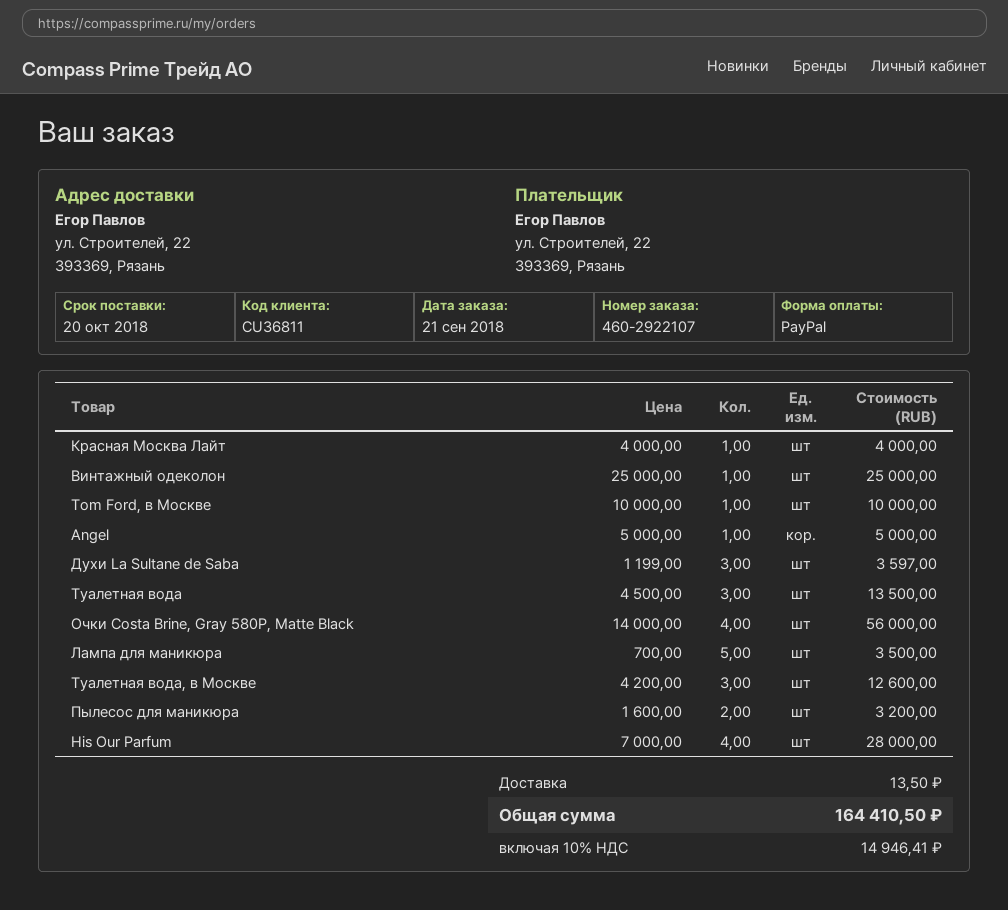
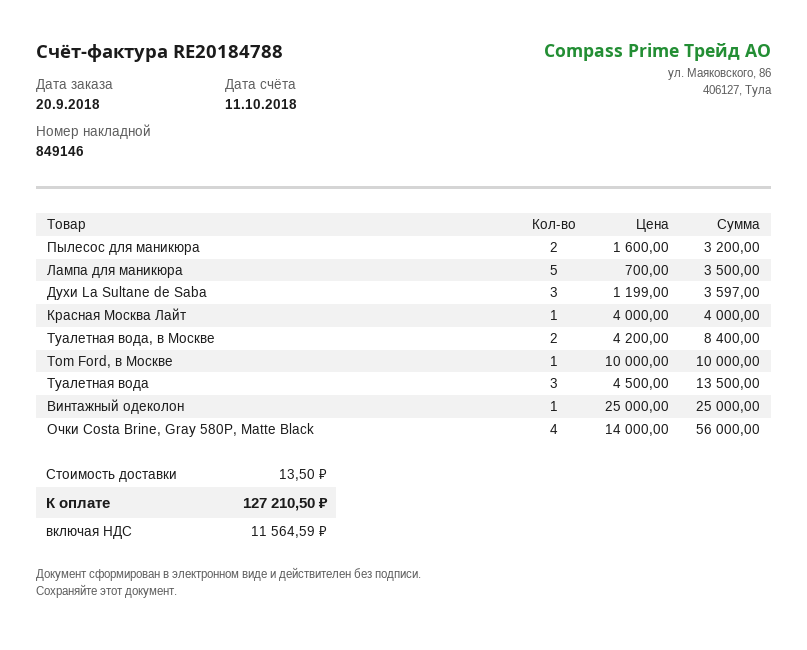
order date: 2018-09-21 -> 2018-09-20
Angel: 1 x 5000.00 = 5000.00 -> none
Туалетная вода, в Москве: 3 x 4200.00 = 12600.00 -> 2 x 4200.00 = 8400.00
His Our Parfum: 4 x 7000.00 = 28000.00 -> none
tax: 14946.41 -> 11564.59
total: 164410.50 -> 127210.50

